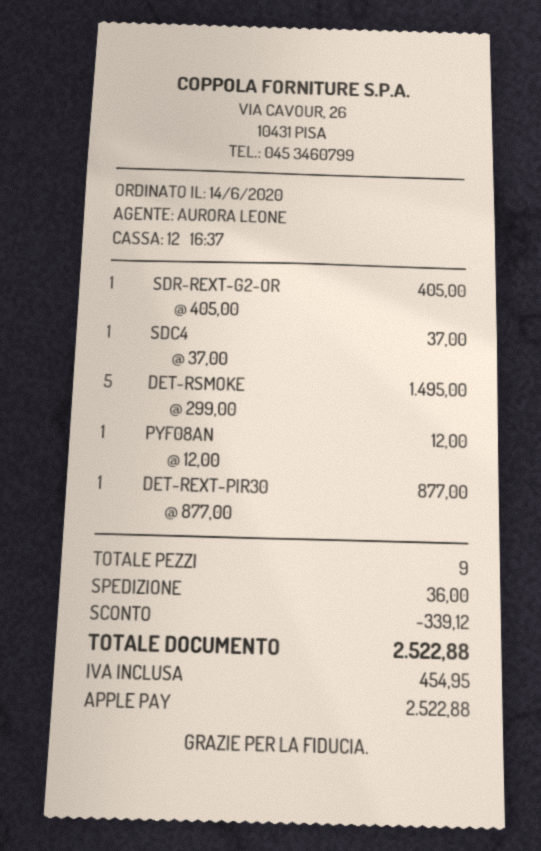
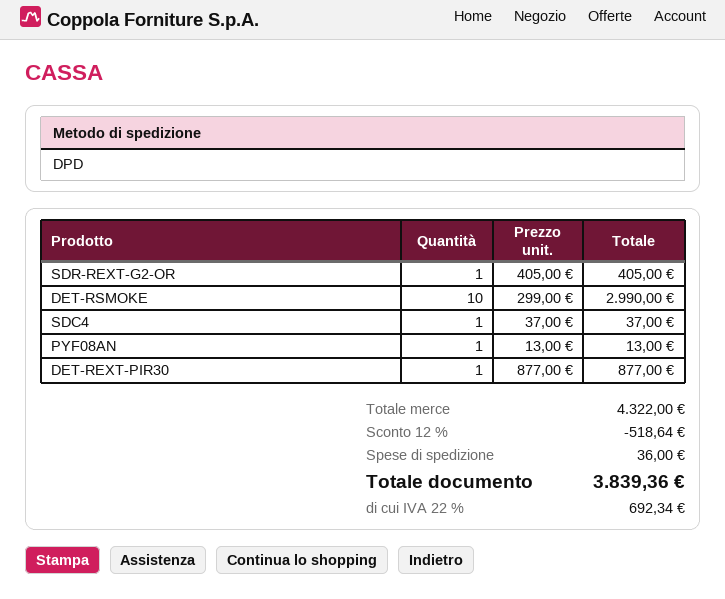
DET-RSMOKE: 5 x 299.00 = 1495.00 -> 10 x 299.00 = 2990.00
PYF08AN: 1 x 12.00 = 12.00 -> 1 x 13.00 = 13.00
discount: 339.12 -> 518.64
tax: 454.95 -> 692.34
total: 2522.88 -> 3839.36

